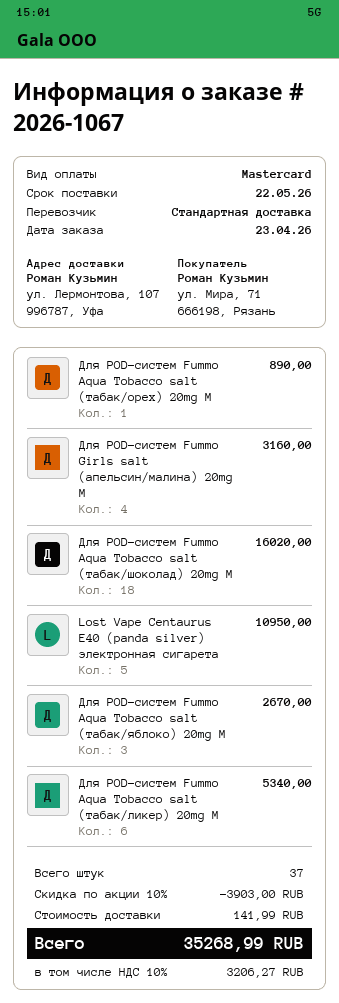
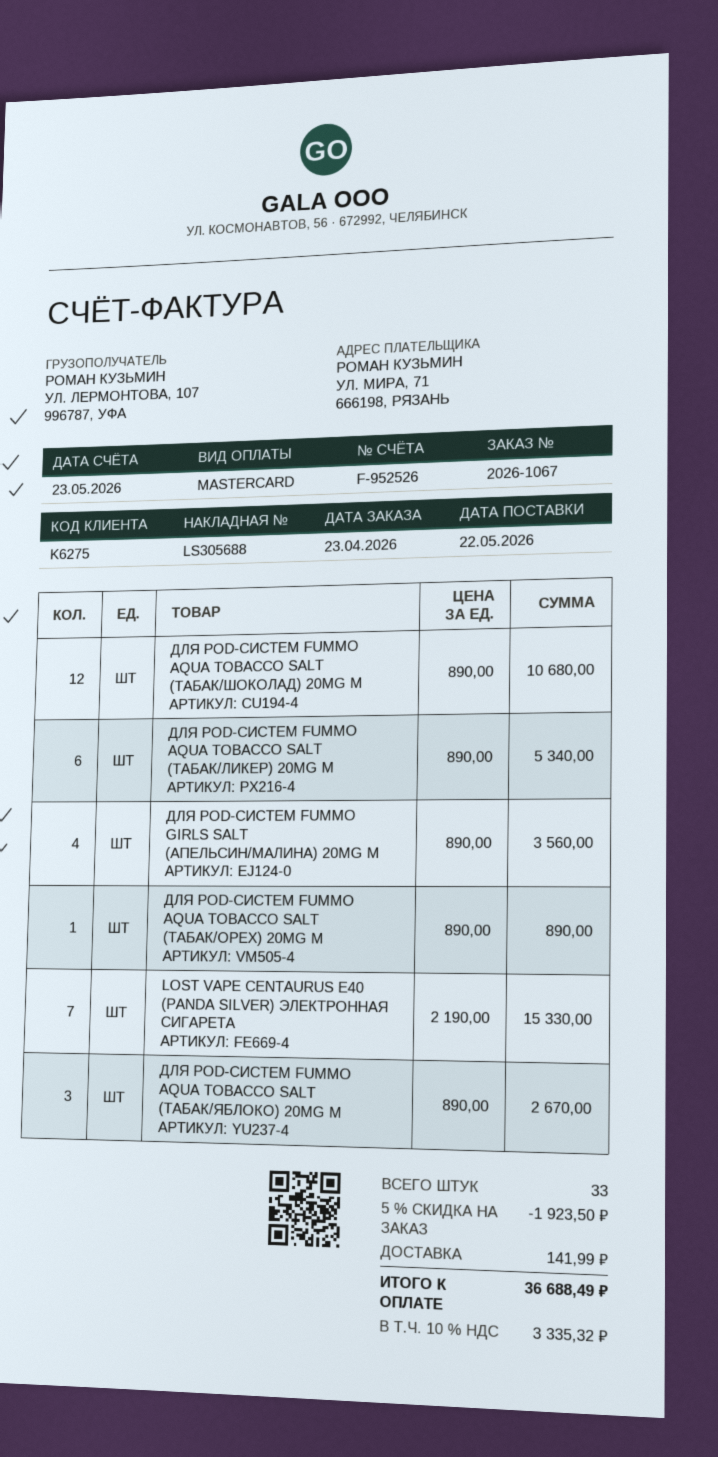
Для POD-систем Fummo Girls salt (апельсин/малина) 20mg M: 4 for 3160.00 -> 4 for 3560.00
Для POD-систем Fummo Aqua Tobacco salt (табак/шоколад) 20mg M: 18 for 16020.00 -> 12 for 10680.00
Lost Vape Centaurus E40 (panda silver) электронная сигарета: 5 for 10950.00 -> 7 for 15330.00
total quantity: 37 -> 33
discount: 10% = 3903.00 -> 5% = 1923.50
tax: 10% = 3206.27 -> 10% = 3335.32
total: 35268.99 -> 36688.49

